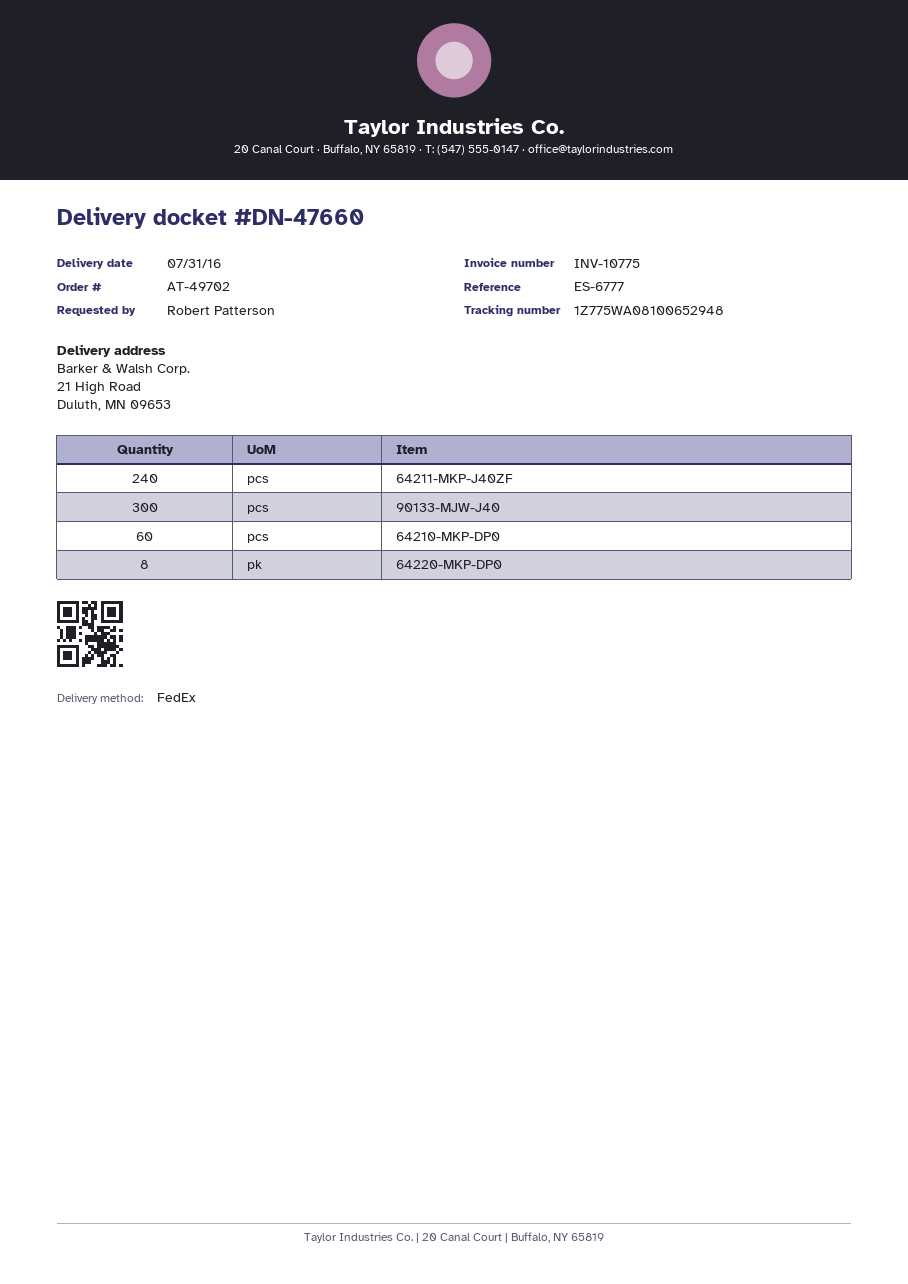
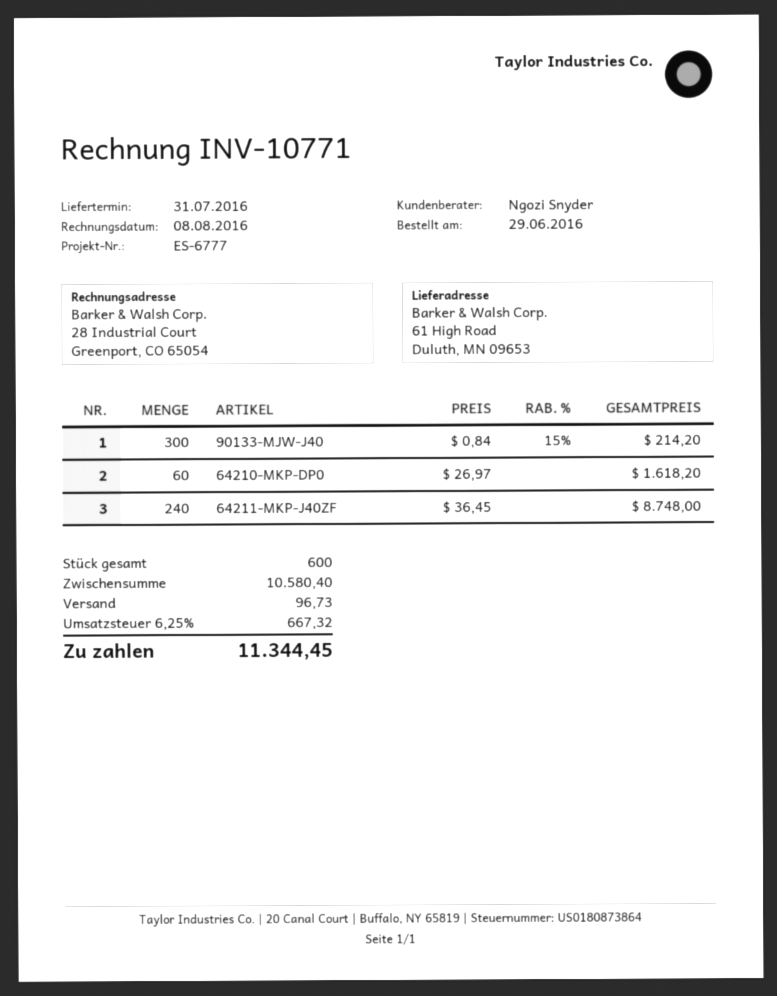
invoice number: INV-10775 -> INV-10771
ship to: 21 High Road, Duluth, MN 09653 -> 61 High Road, Duluth, MN 09653
64220-MKP-DP0: 8 -> none

